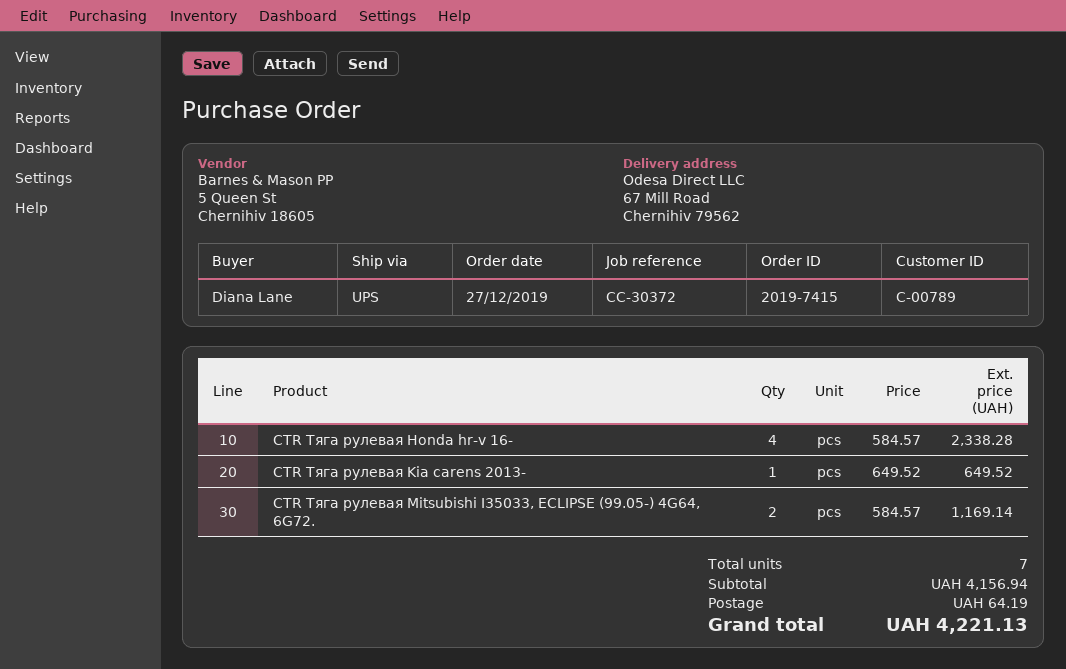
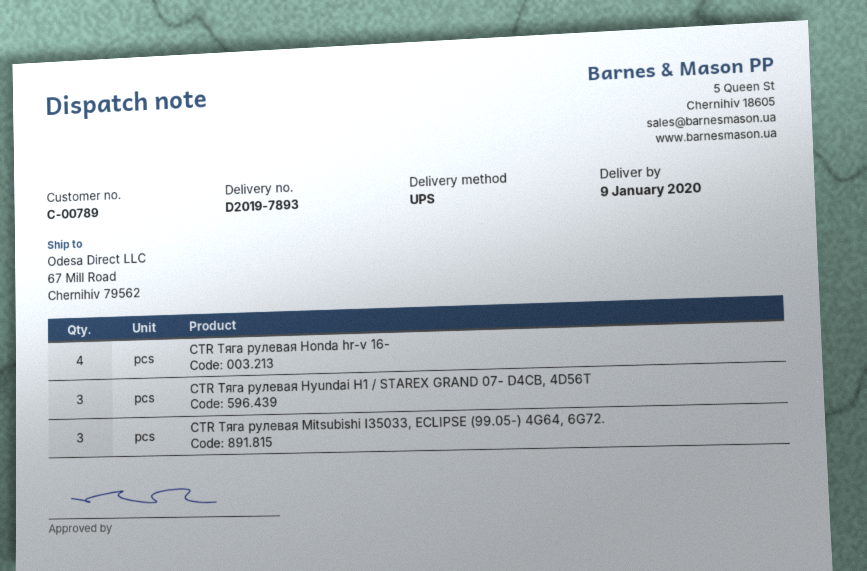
CTR Тяга рулевая Kia carens 2013-: 1 -> none
CTR Тяга рулевая Mitsubishi I35033, ECLIPSE (99.05-) 4G64, 6G72.: 2 -> 3
CTR Тяга рулевая Hyundai H1 / STAREX GRAND 07- D4CB, 4D56T: none -> 3

